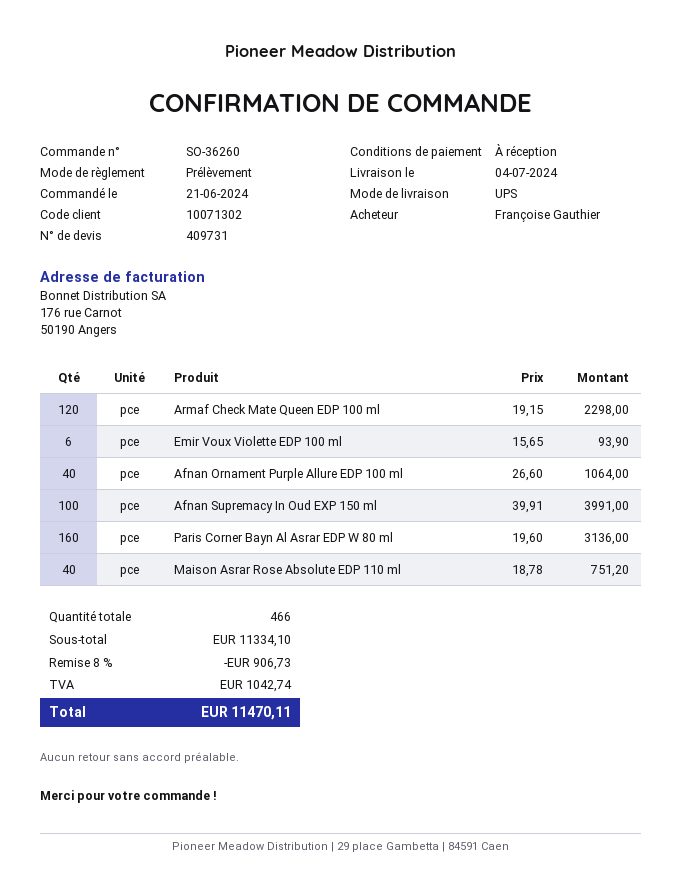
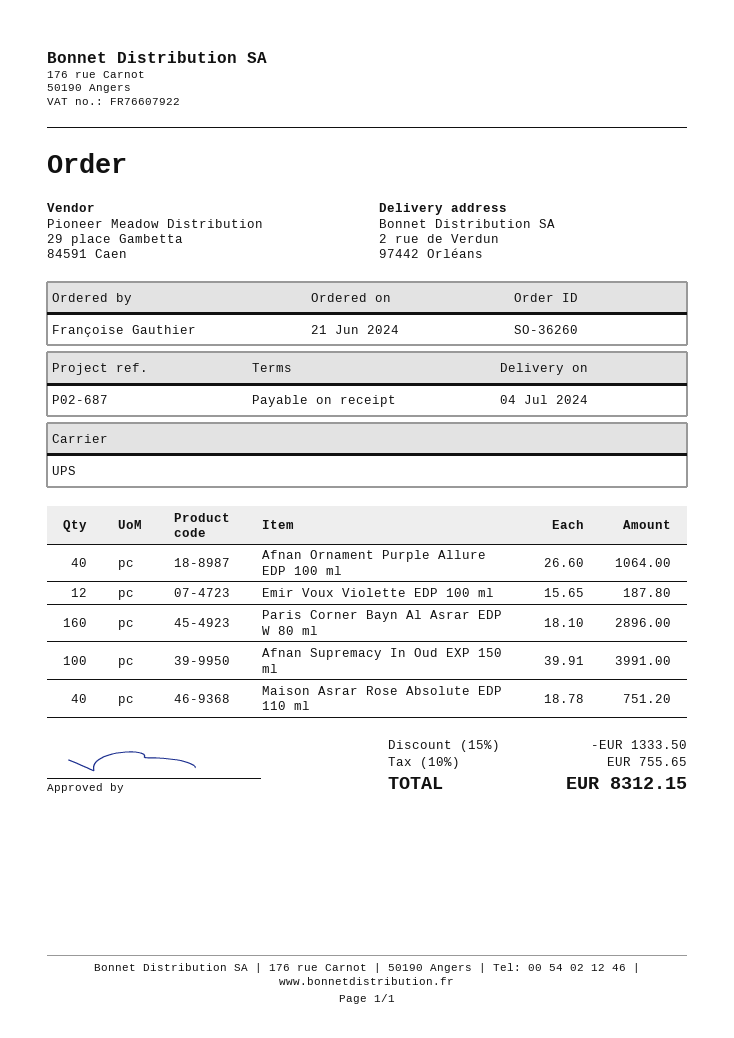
Armaf Check Mate Queen EDP 100 ml: 120 x 19.15 = 2298.00 -> none
Emir Voux Violette EDP 100 ml: 6 x 15.65 = 93.90 -> 12 x 15.65 = 187.80
Paris Corner Bayn Al Asrar EDP W 80 ml: 160 x 19.60 = 3136.00 -> 160 x 18.10 = 2896.00
discount: 8% = 906.73 -> 15% = 1333.50
tax: 1042.74 -> 755.65
total: 11470.11 -> 8312.15

